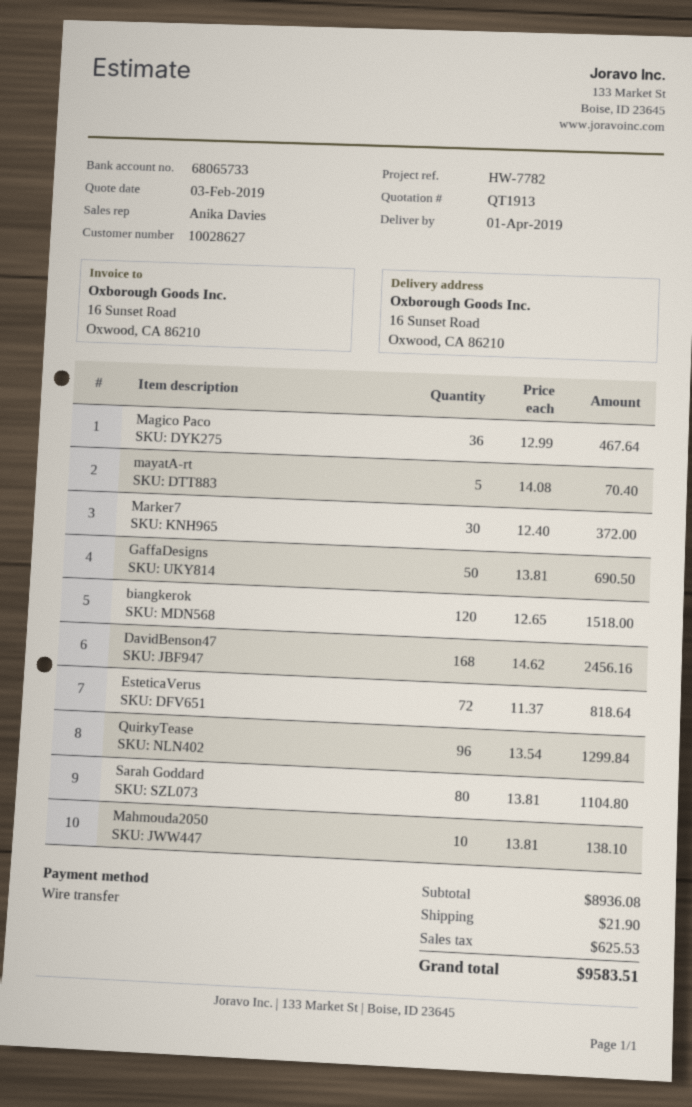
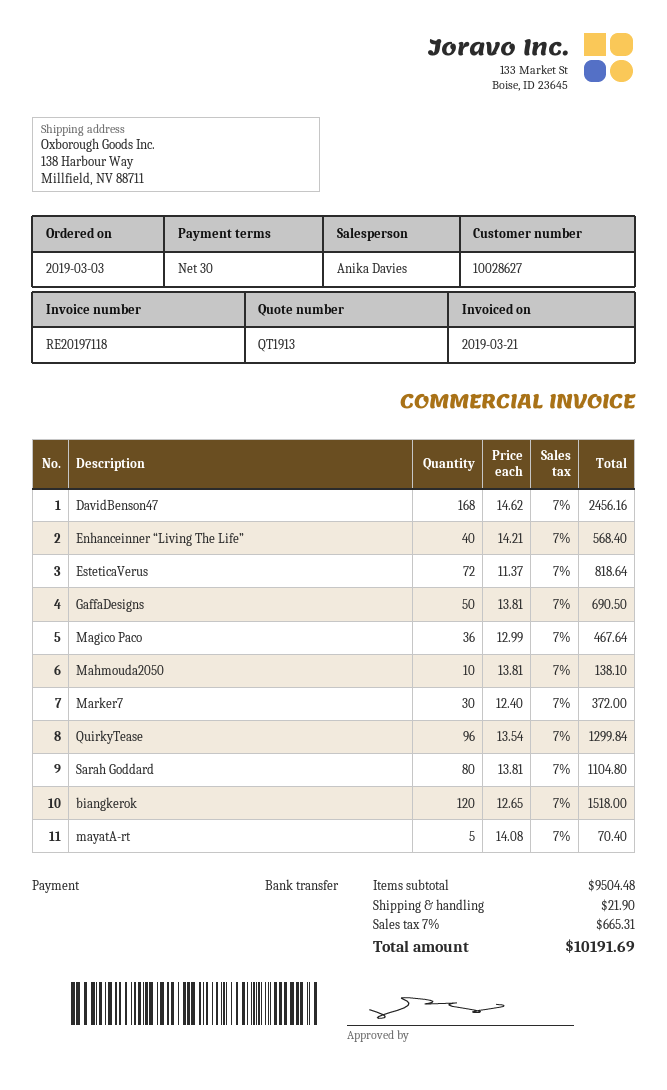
ship to: 16 Sunset Road, Oxwood, CA 86210 -> 138 Harbour Way, Millfield, NV 88711
Enhanceinner “Living The Life”: none -> 40 x 14.21 = 568.40
subtotal: 8936.08 -> 9504.48
tax: 625.53 -> 665.31
total: 9583.51 -> 10191.69

